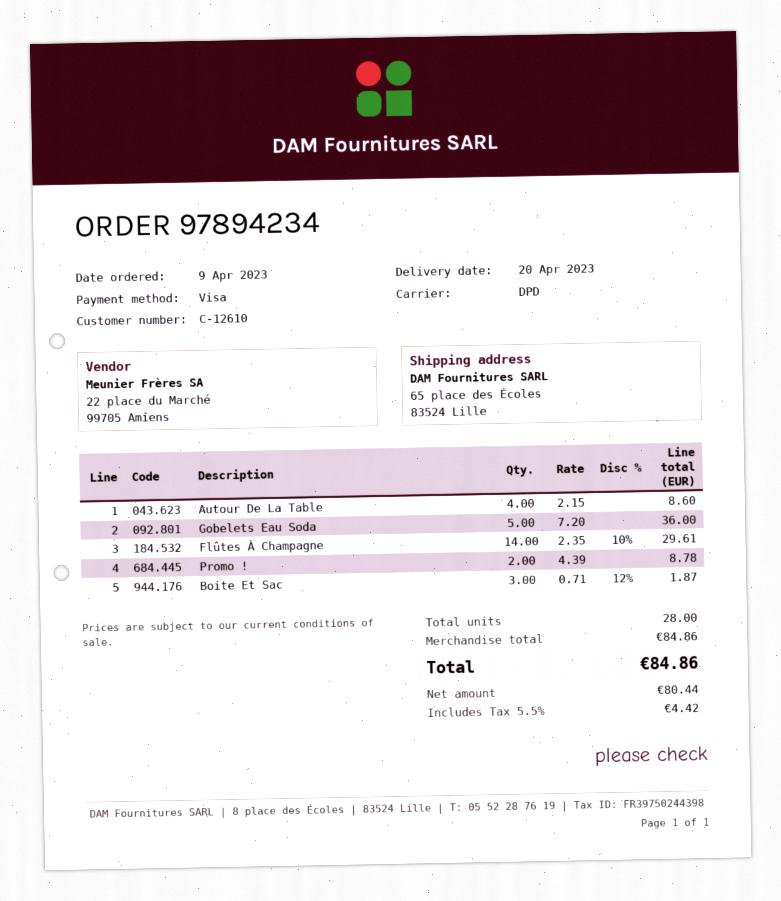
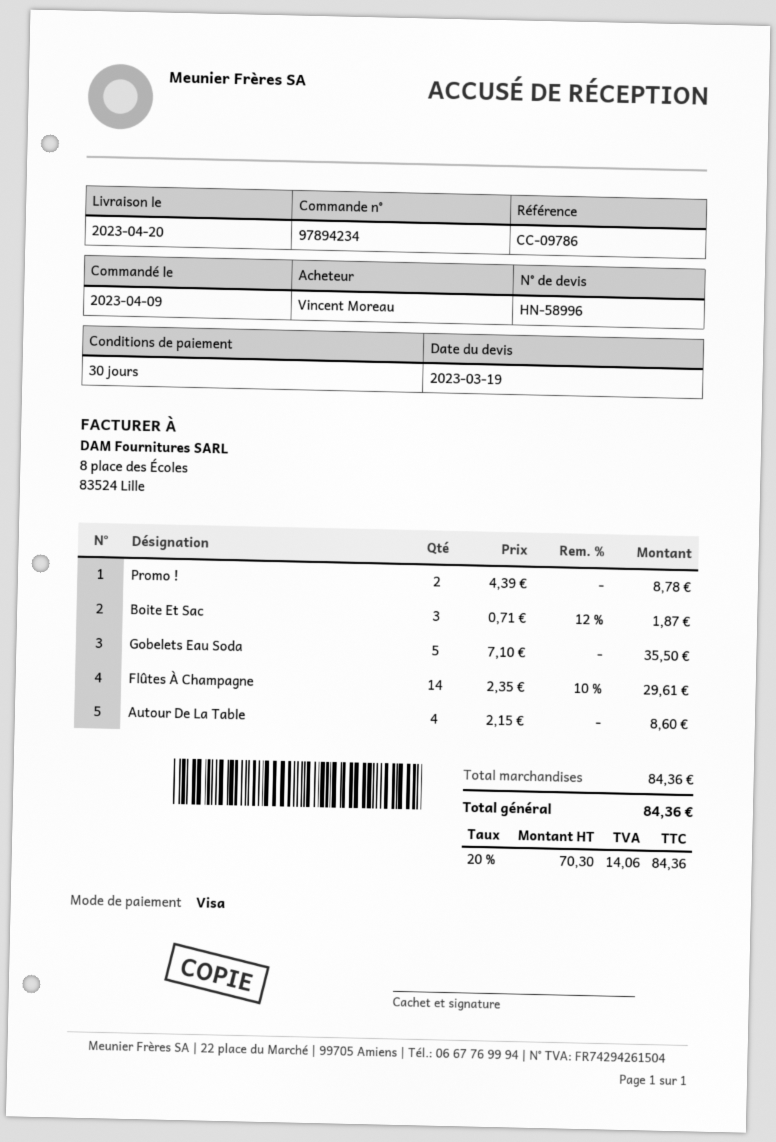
Gobelets Eau Soda: 5 x 7.20 = 36.00 -> 5 x 7.10 = 35.50
subtotal: 84.86 -> 84.36
net: 80.44 -> 70.30
tax: 5.5% = 4.42 -> 20% = 14.06
total: 84.86 -> 84.36

